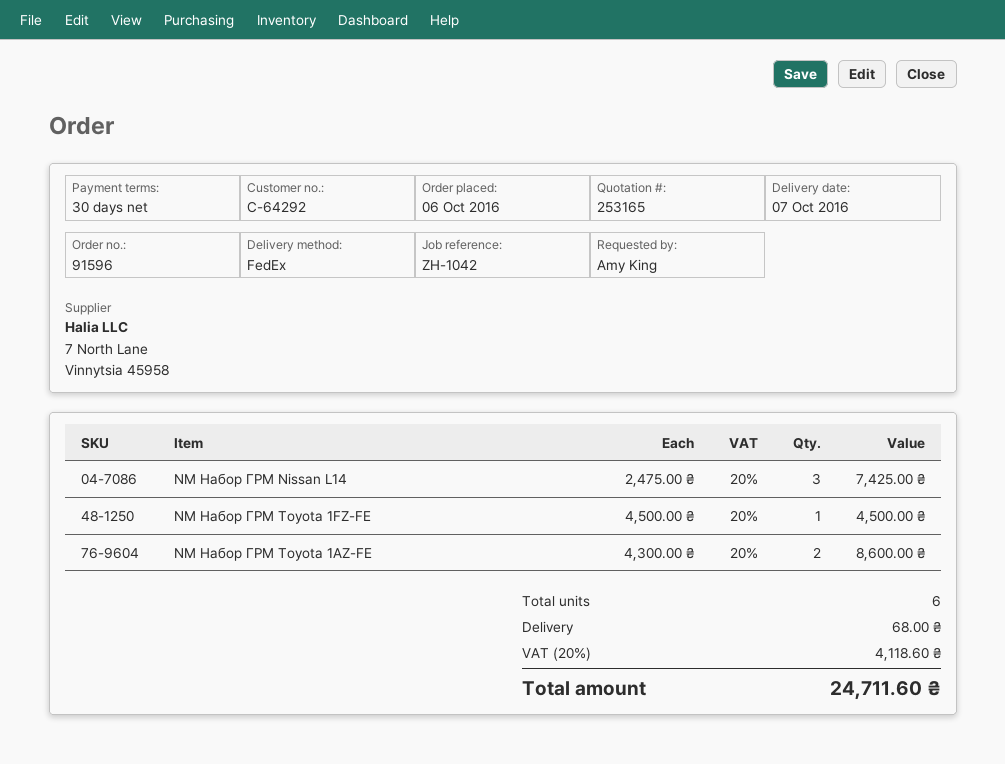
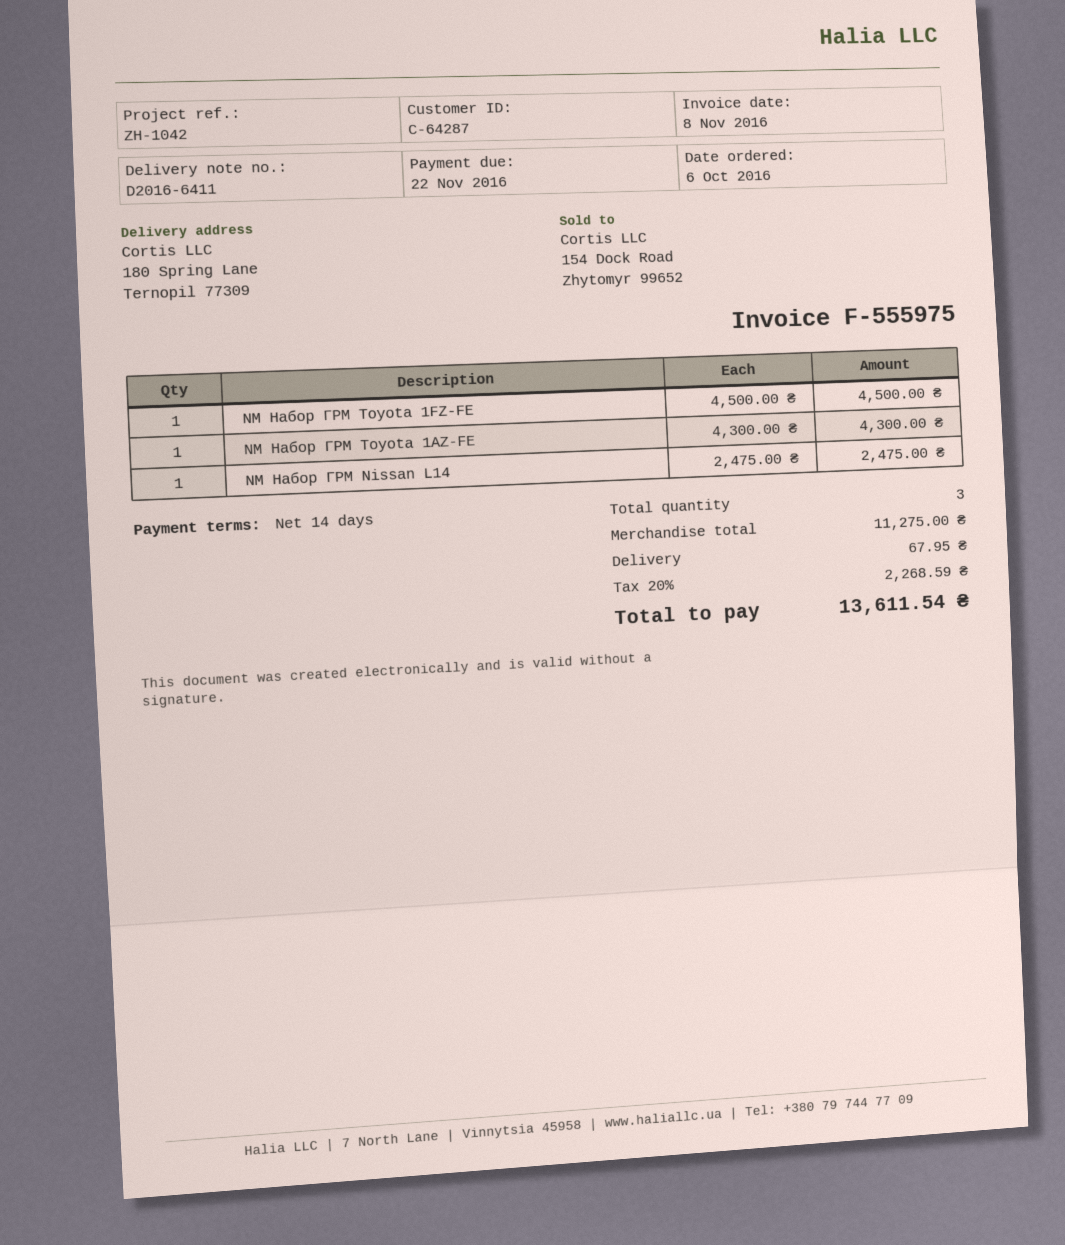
payment terms: 30 days -> 14 days
customer number: C-64292 -> C-64287
NM Набор ГРМ Nissan L14: 3 x 2475.00 = 7425.00 -> 1 x 2475.00 = 2475.00
NM Набор ГРМ Toyota 1AZ-FE: 2 x 4300.00 = 8600.00 -> 1 x 4300.00 = 4300.00
total quantity: 6 -> 3
shipping: 68.00 -> 67.95
tax: 20% = 4118.60 -> 20% = 2268.59
total: 24711.60 -> 13611.54

